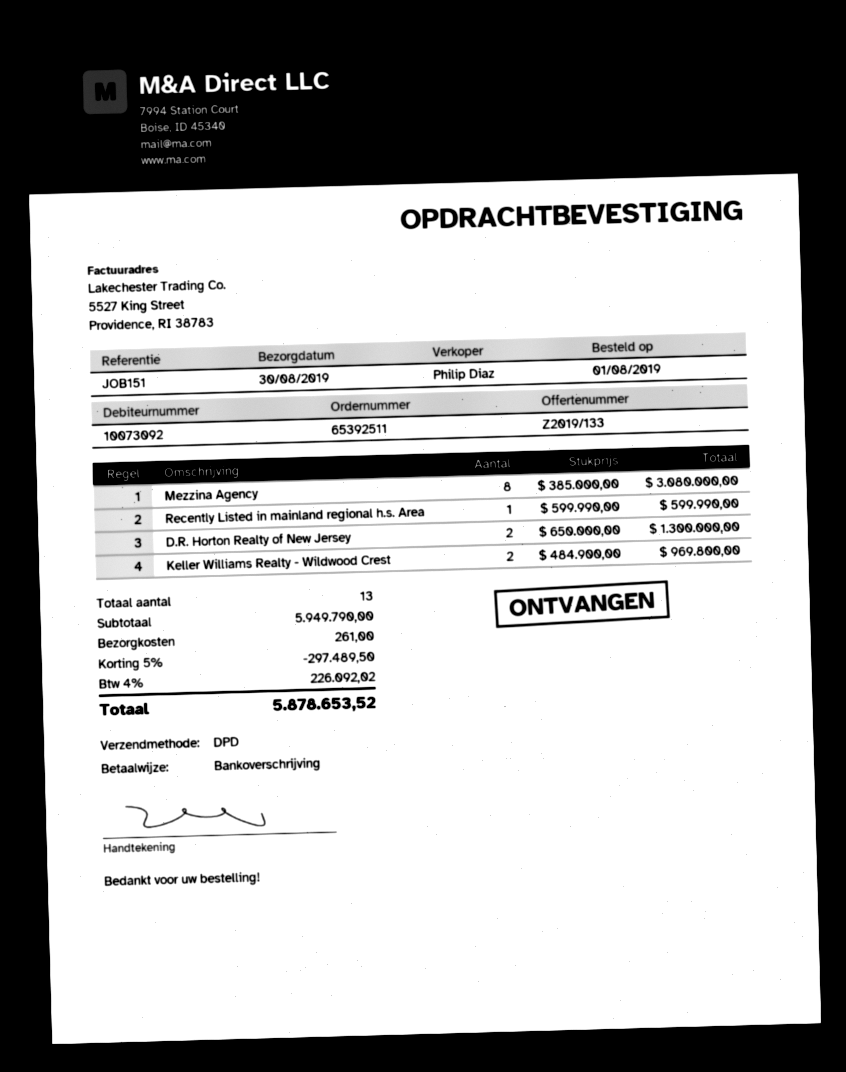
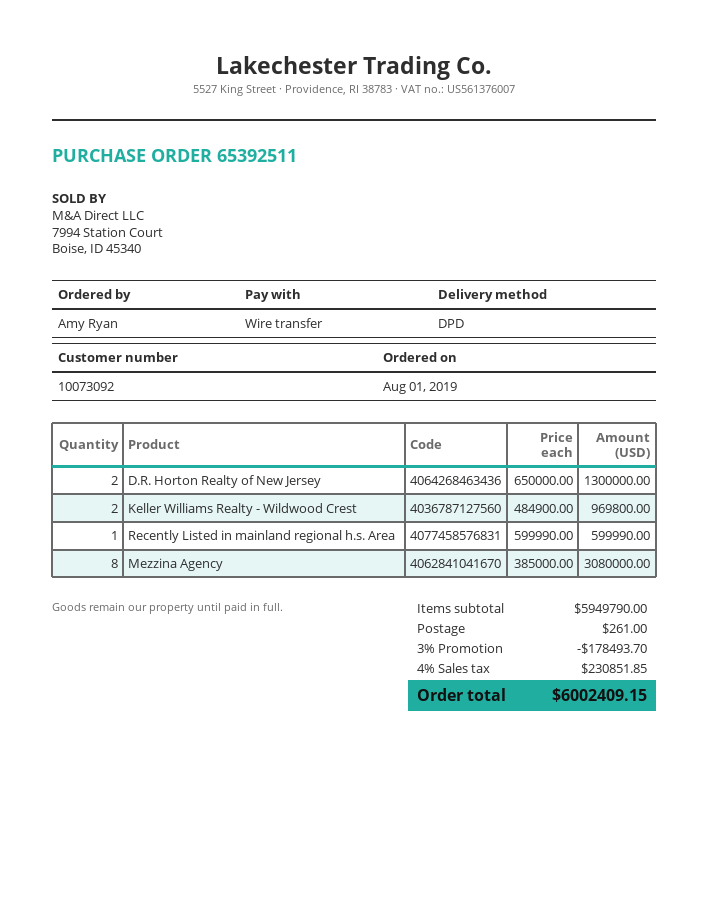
discount: 5% = 297489.50 -> 3% = 178493.70
tax: 4% = 226092.02 -> 4% = 230851.85
total: 5878653.52 -> 6002409.15

